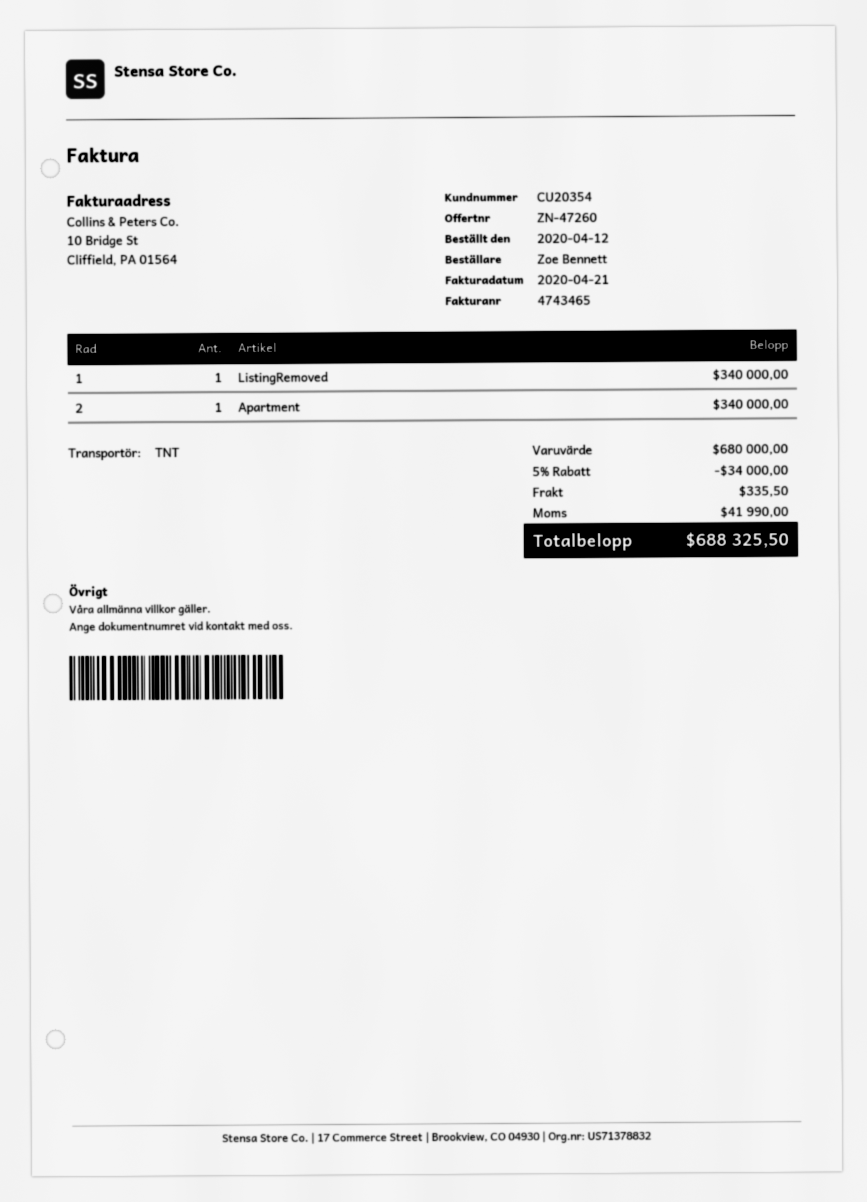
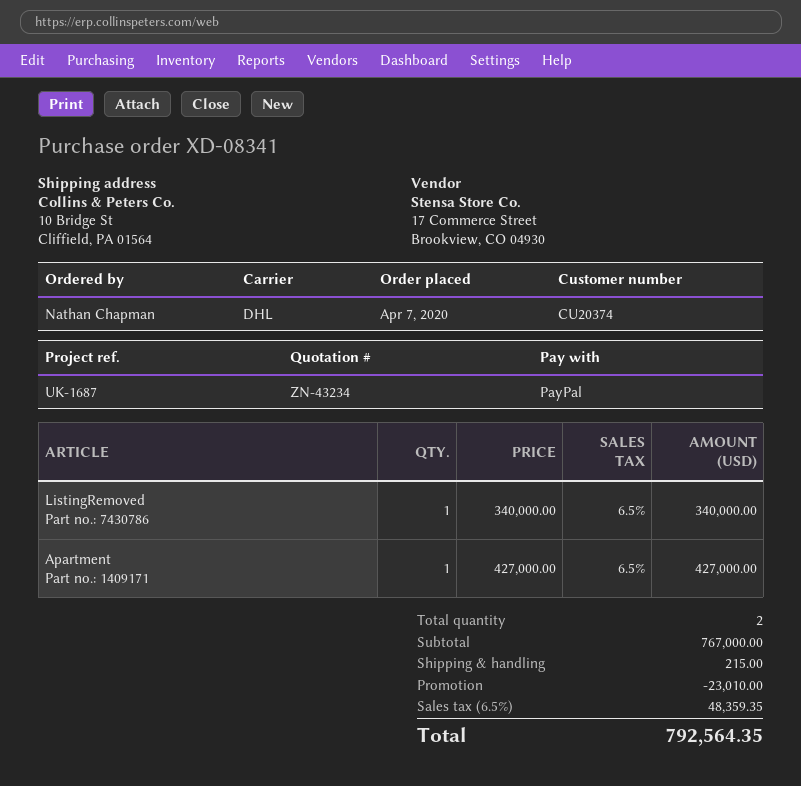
quote number: ZN-47260 -> ZN-43234
order date: 2020-04-12 -> 2020-04-07
customer number: CU20354 -> CU20374
ordered by: Zoe Bennett -> Nathan Chapman
shipping method: TNT -> DHL
Apartment: 1 for 340000.00 -> 1 for 427000.00
subtotal: 680000.00 -> 767000.00
discount: 34000.00 -> 23010.00
shipping: 335.50 -> 215.00
tax: 41990.00 -> 48359.35
total: 688325.50 -> 792564.35

